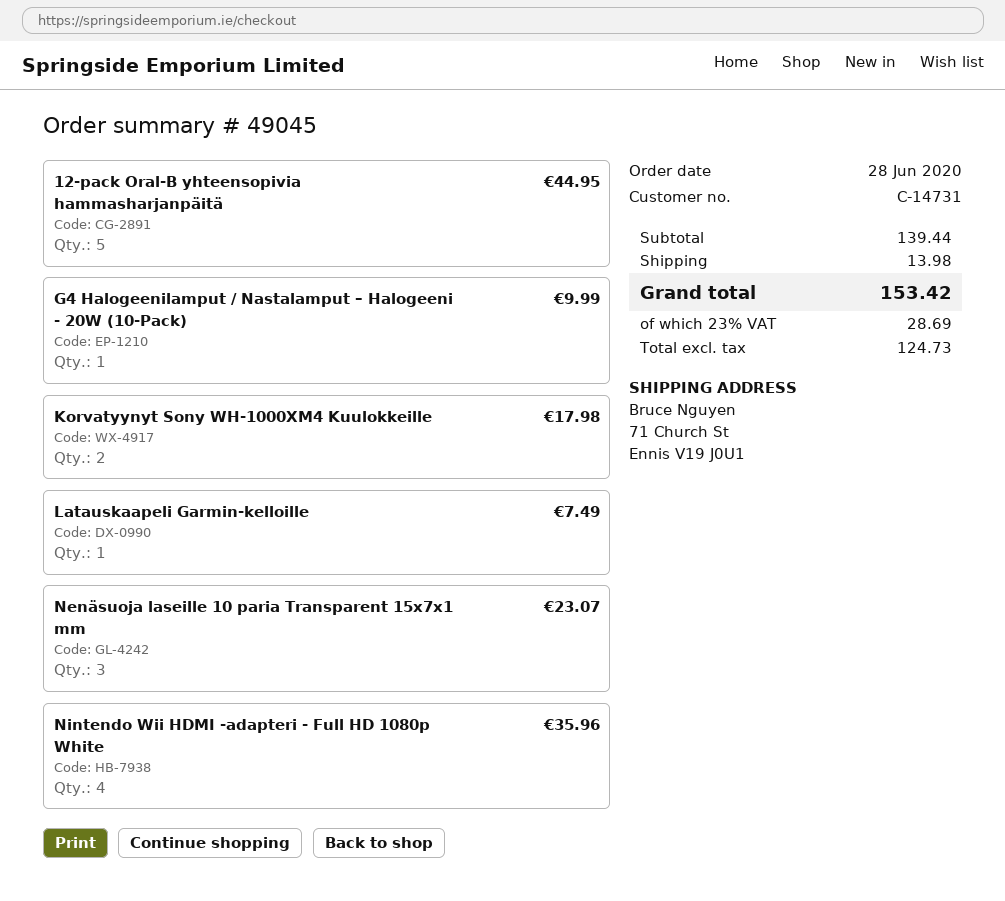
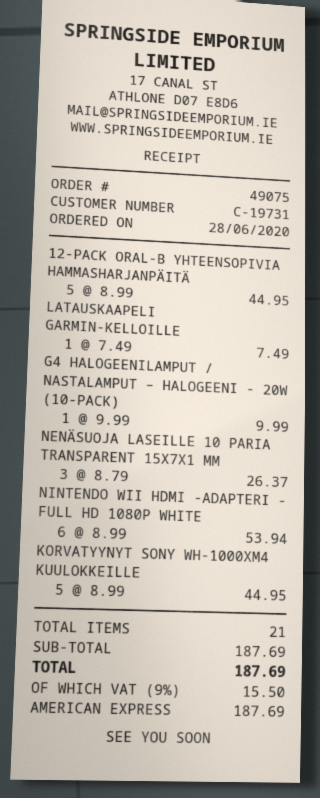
order number: 49045 -> 49075
customer number: C-14731 -> C-19731
Korvatyynyt Sony WH-1000XM4 Kuulokkeille: 2 for 17.98 -> 5 for 44.95
Nenäsuoja laseille 10 paria Transparent 15x7x1 mm: 3 for 23.07 -> 3 for 26.37
Nintendo Wii HDMI -adapteri - Full HD 1080p White: 4 for 35.96 -> 6 for 53.94
subtotal: 139.44 -> 187.69
shipping: 13.98 -> none
tax: 23% = 28.69 -> 9% = 15.50
total: 153.42 -> 187.69

